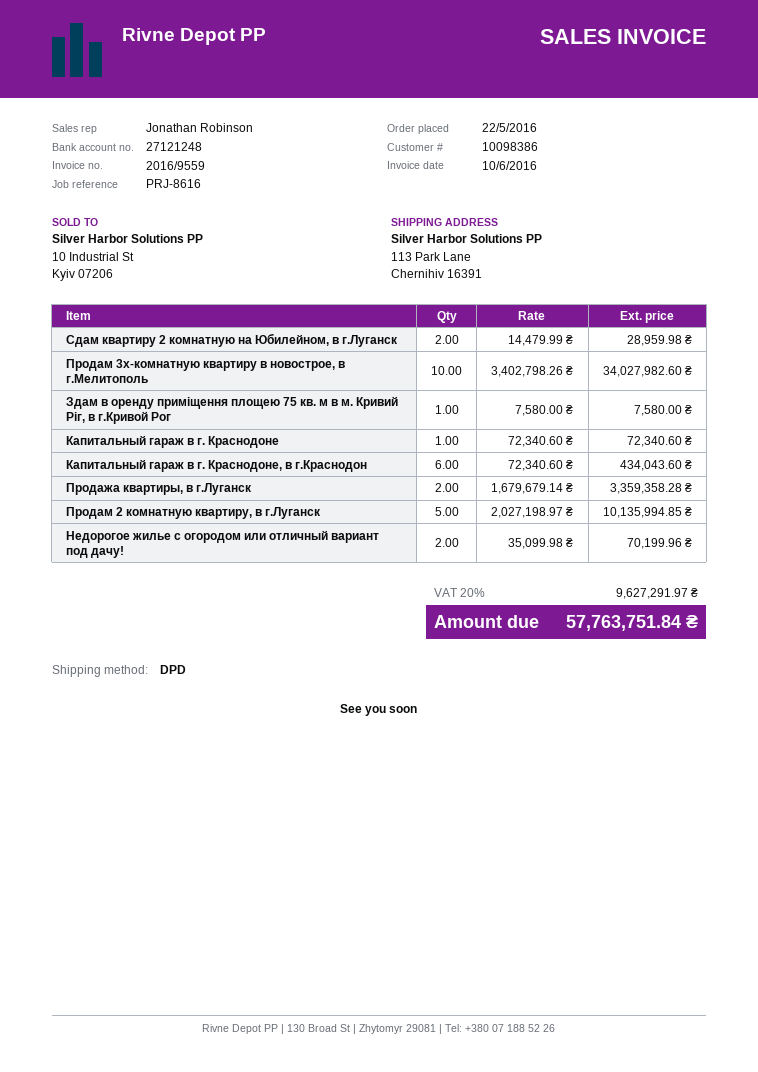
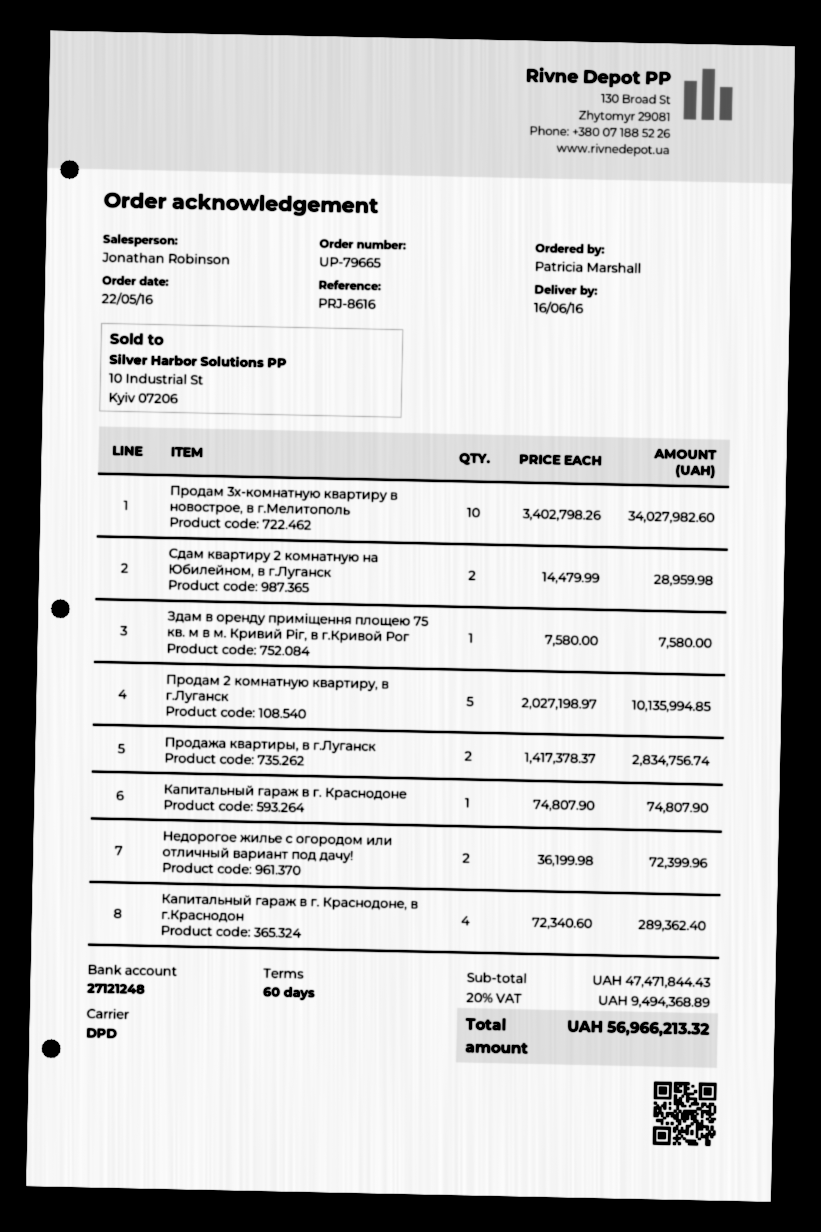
Капитальный гараж в г. Краснодоне: 1 x 72340.60 = 72340.60 -> 1 x 74807.90 = 74807.90
Капитальный гараж в г. Краснодоне, в г.Краснодон: 6 x 72340.60 = 434043.60 -> 4 x 72340.60 = 289362.40
Продажа квартиры, в г.Луганск: 2 x 1679679.14 = 3359358.28 -> 2 x 1417378.37 = 2834756.74
Недорогое жилье с огородом или отличный вариант под дачу!: 2 x 35099.98 = 70199.96 -> 2 x 36199.98 = 72399.96
tax: 20% = 9627291.97 -> 20% = 9494368.89
total: 57763751.84 -> 56966213.32

